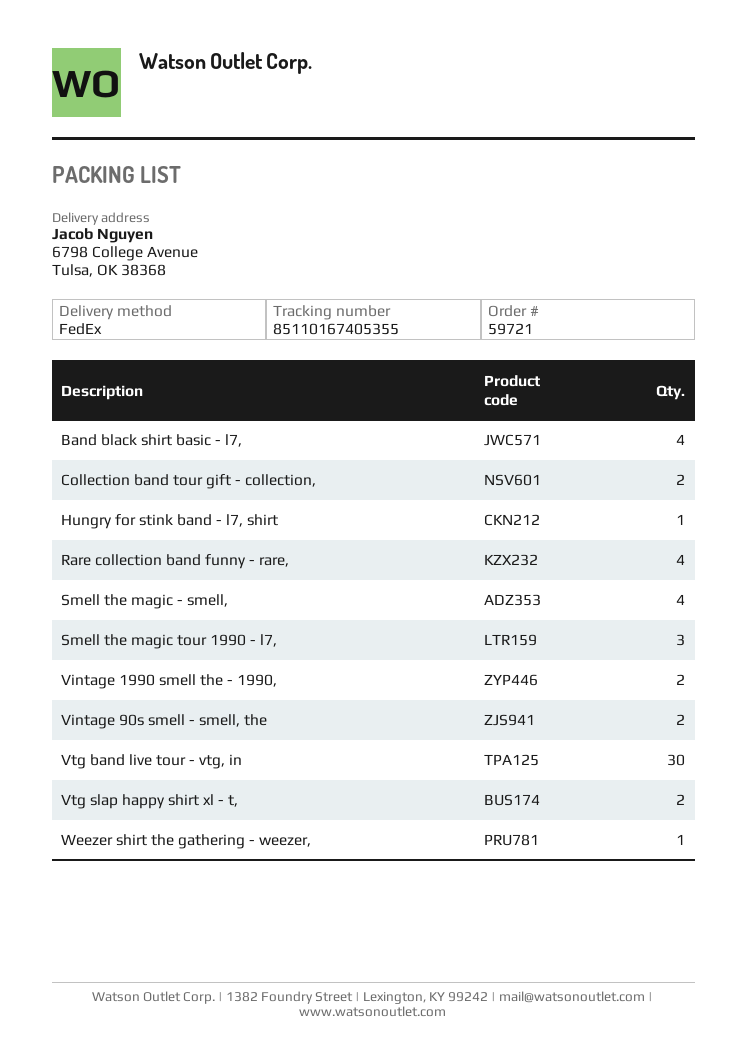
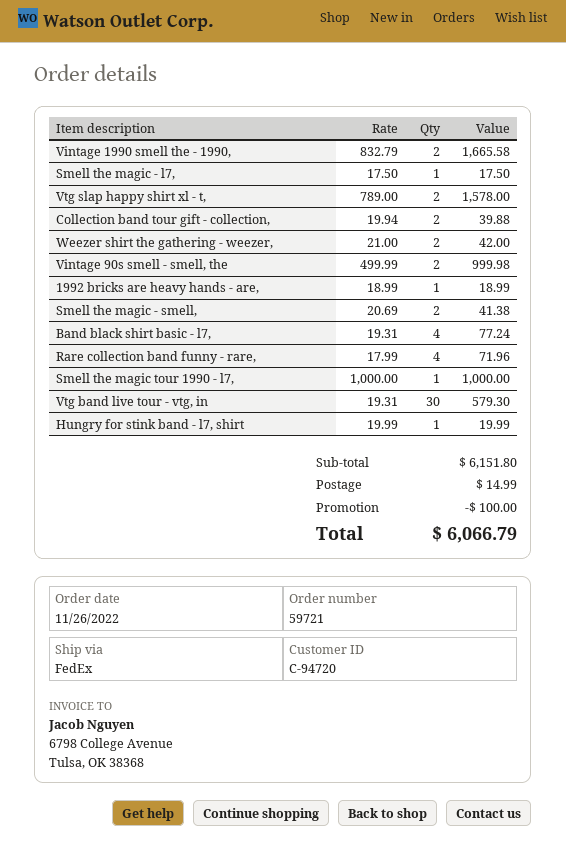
Smell the magic - smell,: 4 -> 2
Smell the magic tour 1990 - l7,: 3 -> 1
Weezer shirt the gathering - weezer,: 1 -> 2
Smell the magic - l7,: none -> 1
1992 bricks are heavy hands - are,: none -> 1

